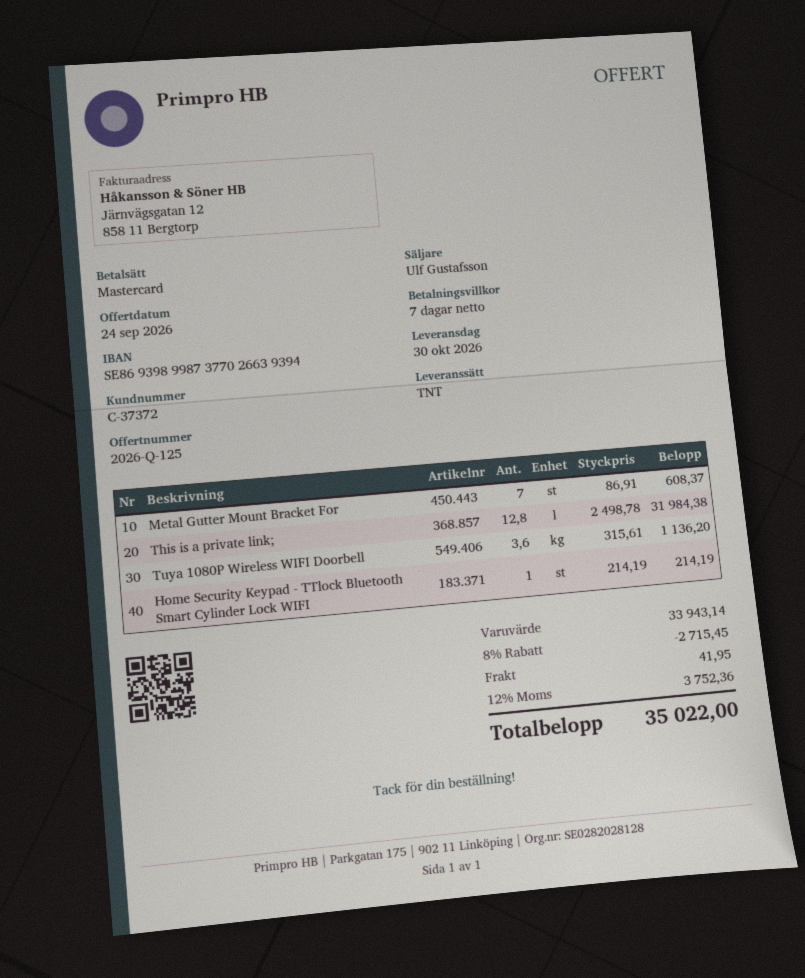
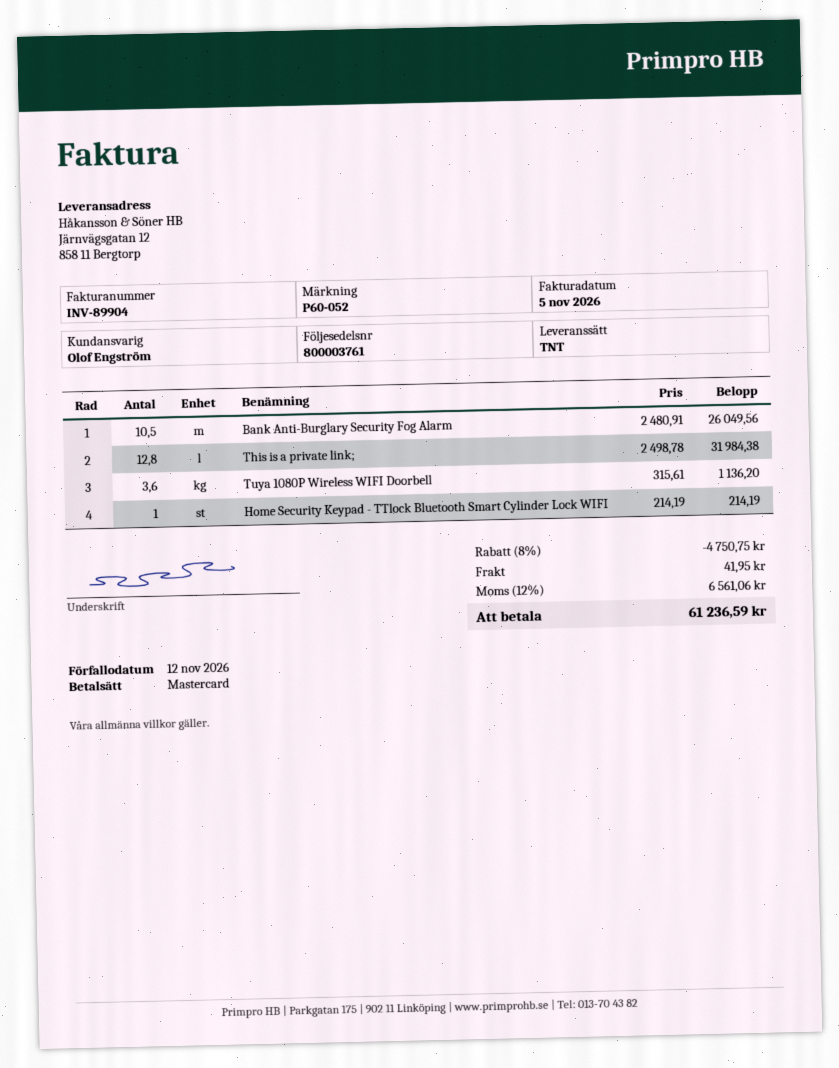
sales rep: Ulf Gustafsson -> Olof Engström
Metal Gutter Mount Bracket For: 7 x 86.91 = 608.37 -> none
Bank Anti-Burglary Security Fog Alarm: none -> 10.5 x 2480.91 = 26049.56
discount: 8% = 2715.45 -> 8% = 4750.75
tax: 12% = 3752.36 -> 12% = 6561.06
total: 35022.00 -> 61236.59

